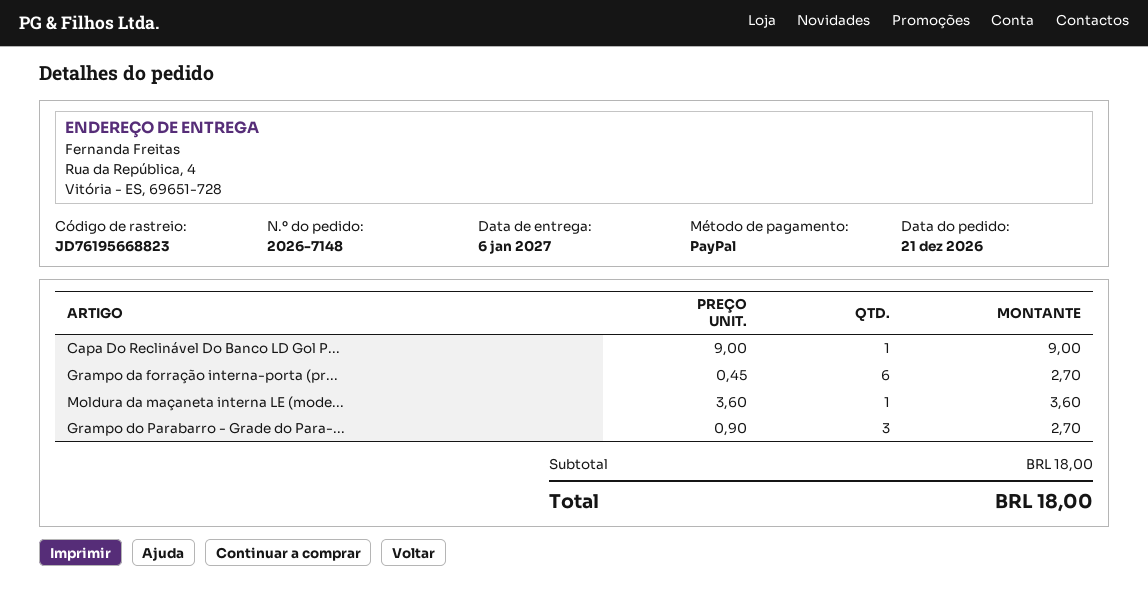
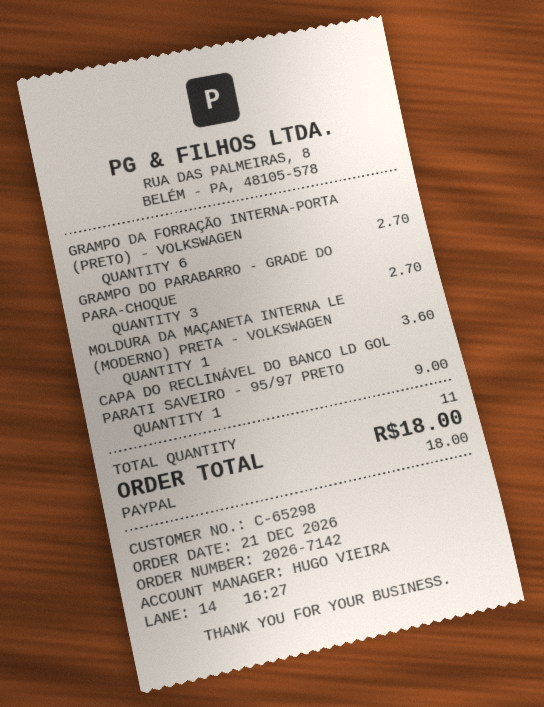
order number: 2026-7148 -> 2026-7142

